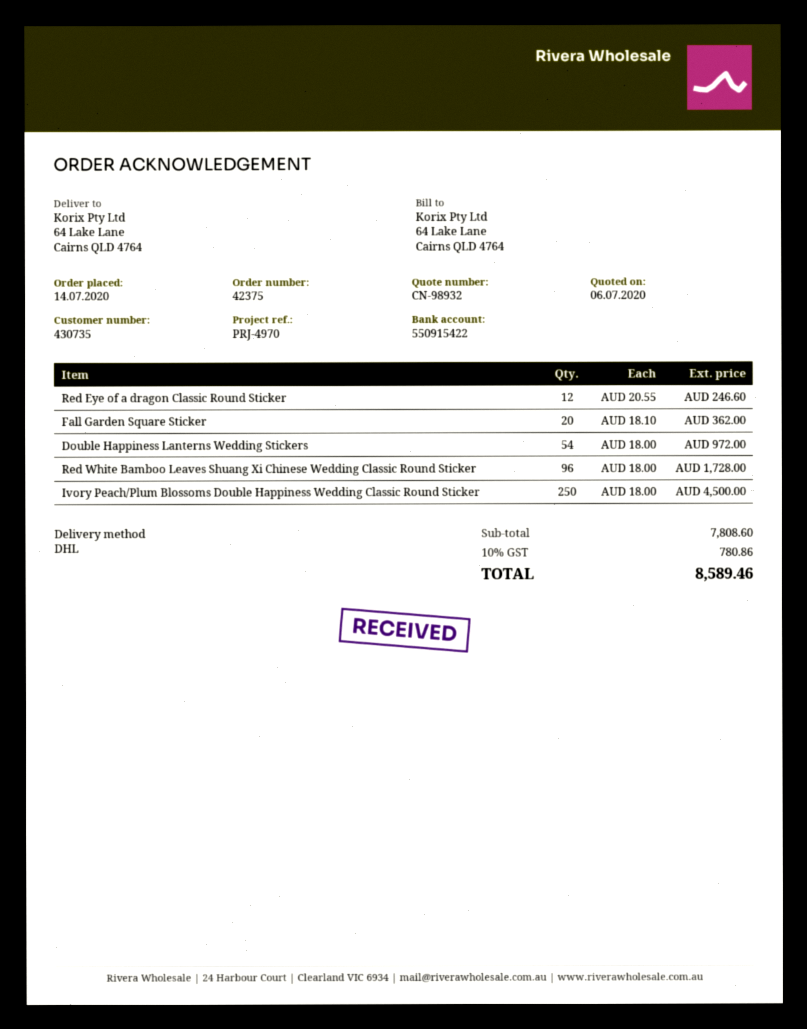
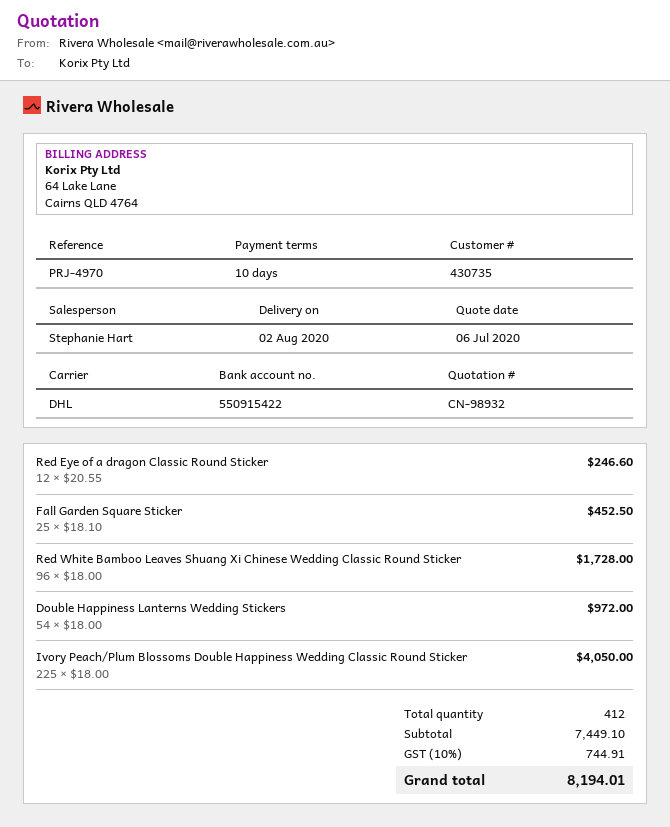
Fall Garden Square Sticker: 20 x 18.10 = 362.00 -> 25 x 18.10 = 452.50
Ivory Peach/Plum Blossoms Double Happiness Wedding Classic Round Sticker: 250 x 18.00 = 4500.00 -> 225 x 18.00 = 4050.00
subtotal: 7808.60 -> 7449.10
tax: 10% = 780.86 -> 10% = 744.91
total: 8589.46 -> 8194.01

